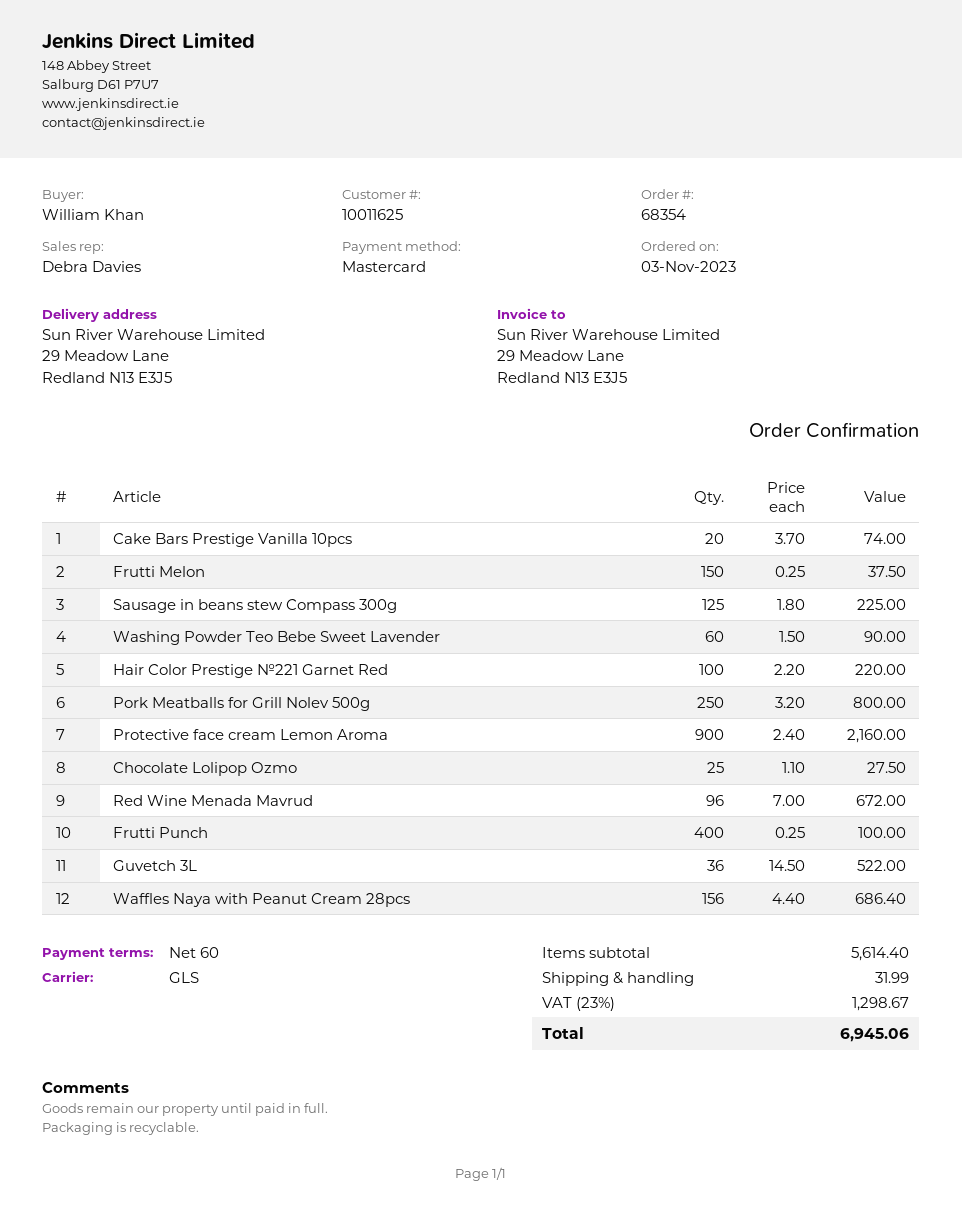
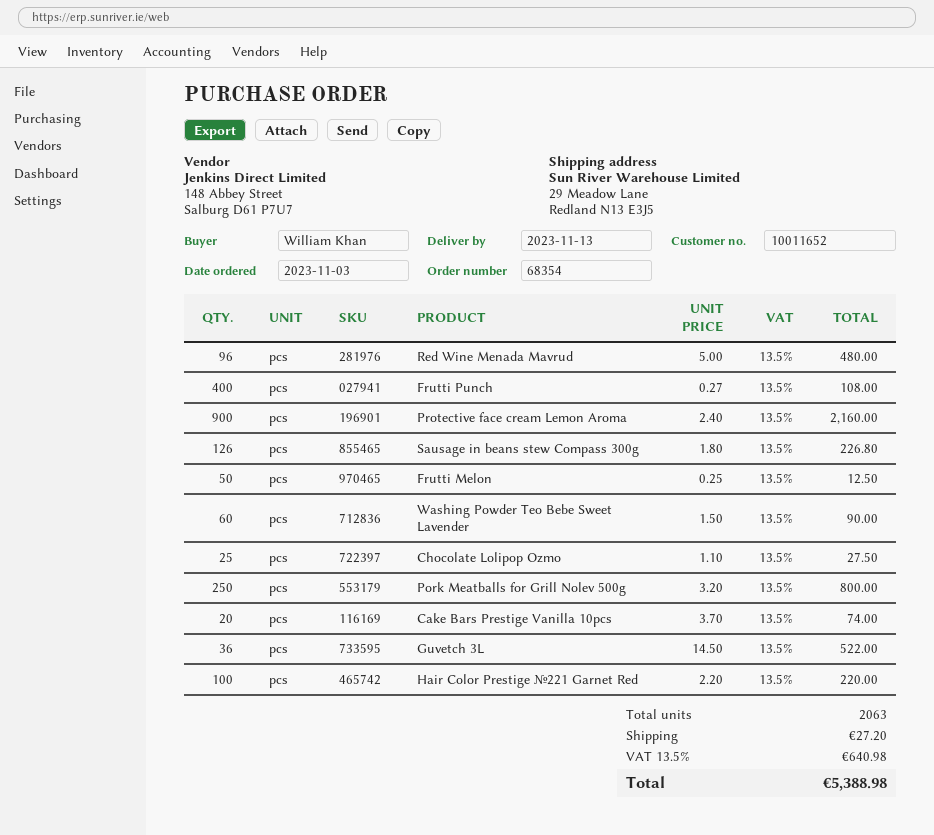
customer number: 10011625 -> 10011652
Frutti Melon: 150 x 0.25 = 37.50 -> 50 x 0.25 = 12.50
Sausage in beans stew Compass 300g: 125 x 1.80 = 225.00 -> 126 x 1.80 = 226.80
Red Wine Menada Mavrud: 96 x 7.00 = 672.00 -> 96 x 5.00 = 480.00
Frutti Punch: 400 x 0.25 = 100.00 -> 400 x 0.27 = 108.00
Waffles Naya with Peanut Cream 28pcs: 156 x 4.40 = 686.40 -> none
shipping: 31.99 -> 27.20
tax: 23% = 1298.67 -> 13.5% = 640.98
total: 6945.06 -> 5388.98

